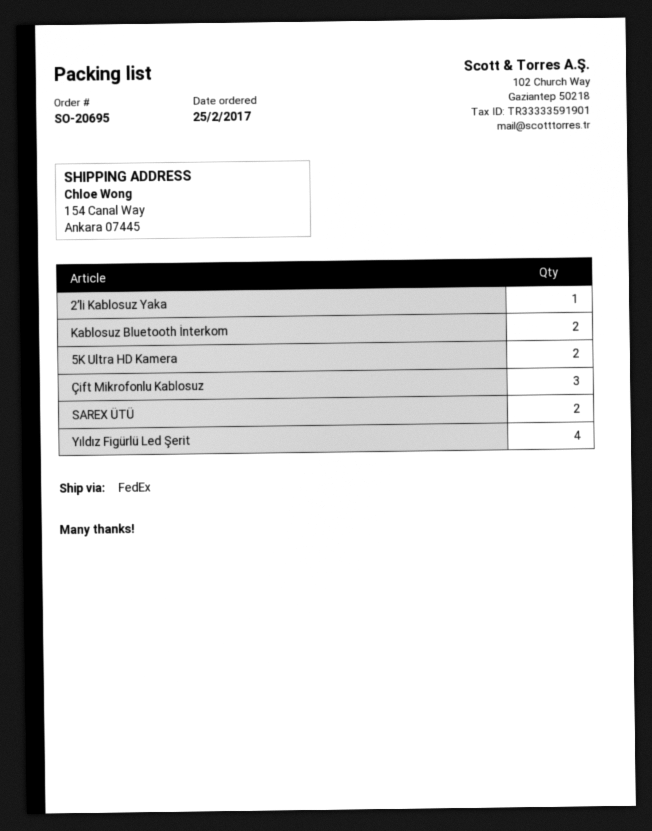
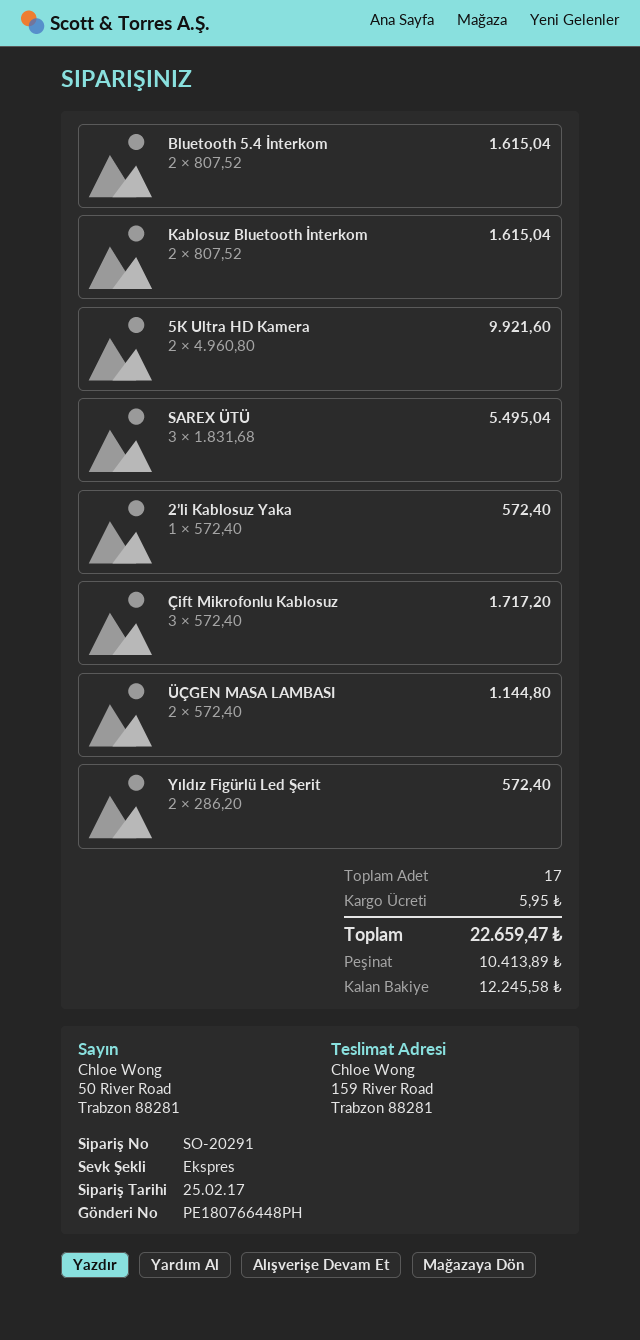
order number: SO-20695 -> SO-20291
shipping method: FedEx -> express
ship to: 154 Canal Way, Ankara 07445 -> 159 River Road, Trabzon 88281
SAREX ÜTÜ: 2 -> 3
Yıldız Figürlü Led Şerit: 4 -> 2
Bluetooth 5.4 İnterkom: none -> 2
ÜÇGEN MASA LAMBASI: none -> 2

